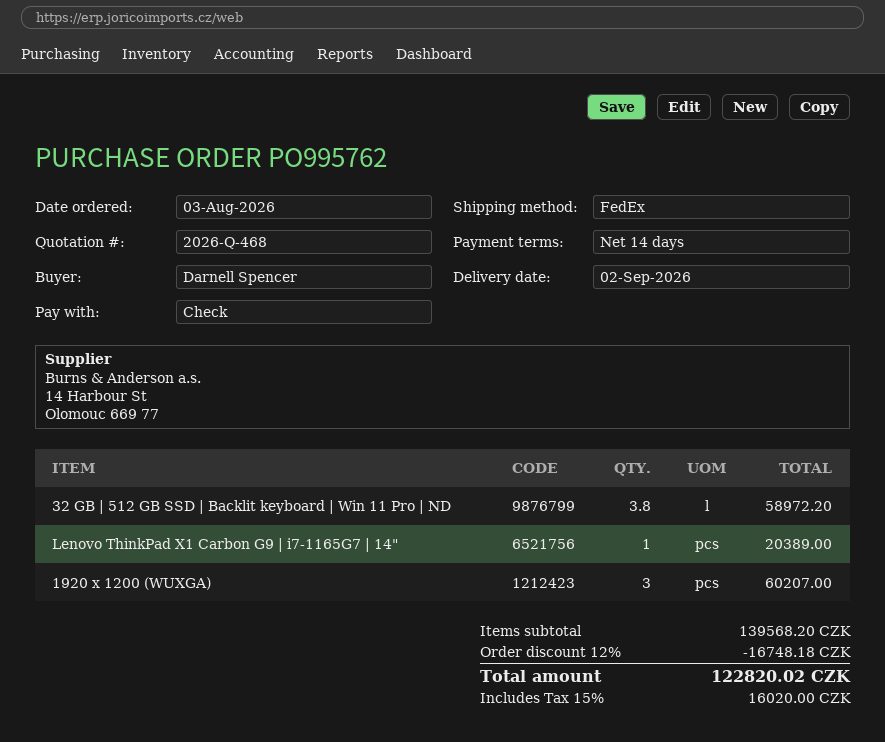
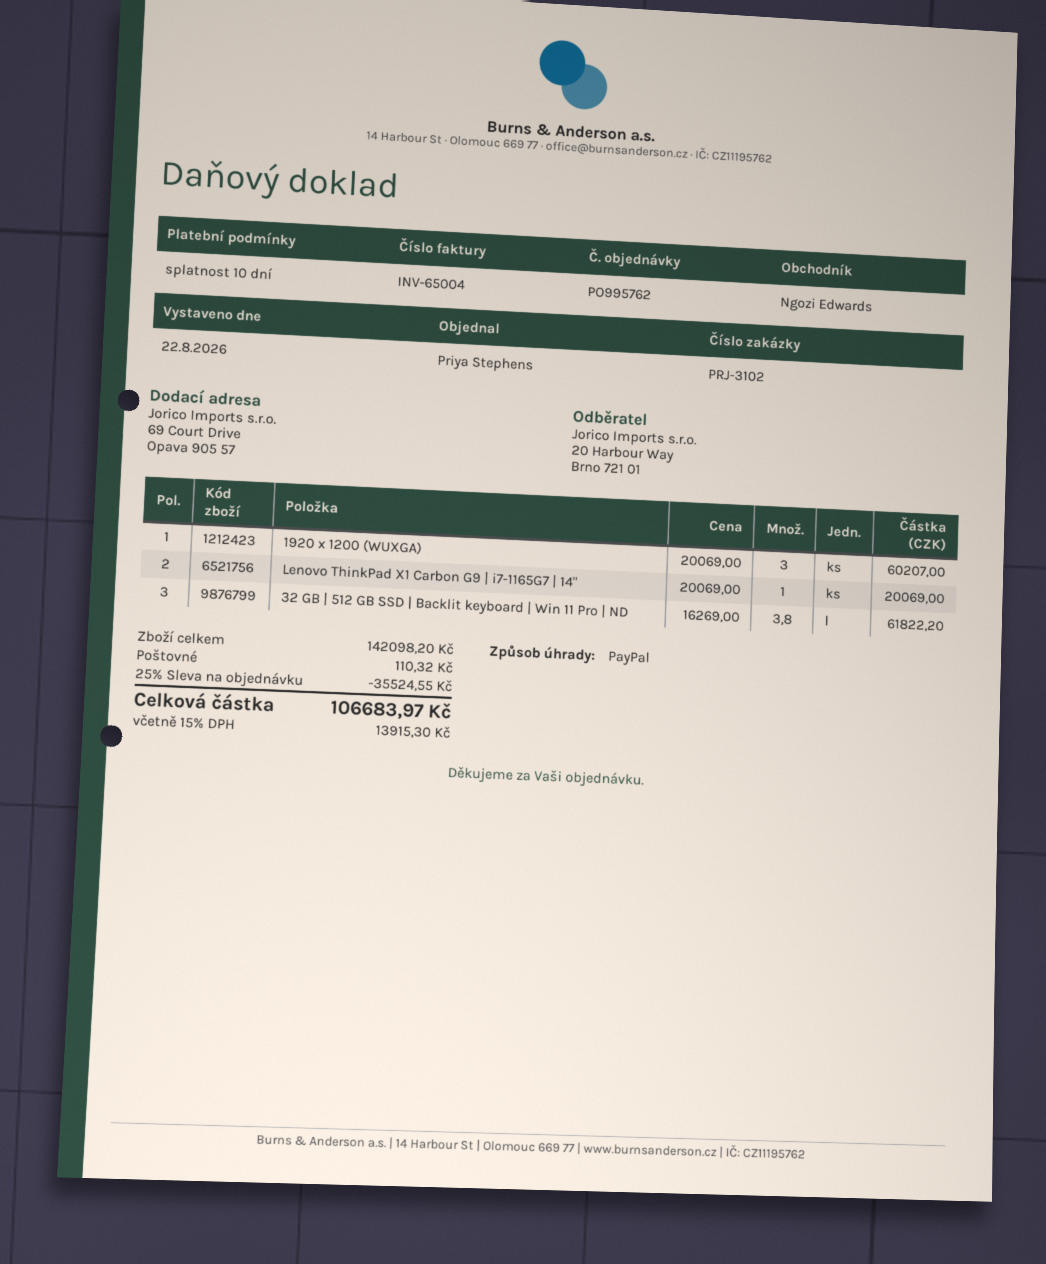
payment terms: 14 days -> 10 days
ordered by: Darnell Spencer -> Priya Stephens
payment method: cheque -> PayPal
32 GB | 512 GB SSD | Backlit keyboard | Win 11 Pro | ND: 3.8 for 58972.20 -> 3.8 for 61822.20
Lenovo ThinkPad X1 Carbon G9 | i7-1165G7 | 14": 1 for 20389.00 -> 1 for 20069.00
subtotal: 139568.20 -> 142098.20
discount: 12% = 16748.18 -> 25% = 35524.55
shipping: none -> 110.32
tax: 15% = 16020.00 -> 15% = 13915.30
total: 122820.02 -> 106683.97

